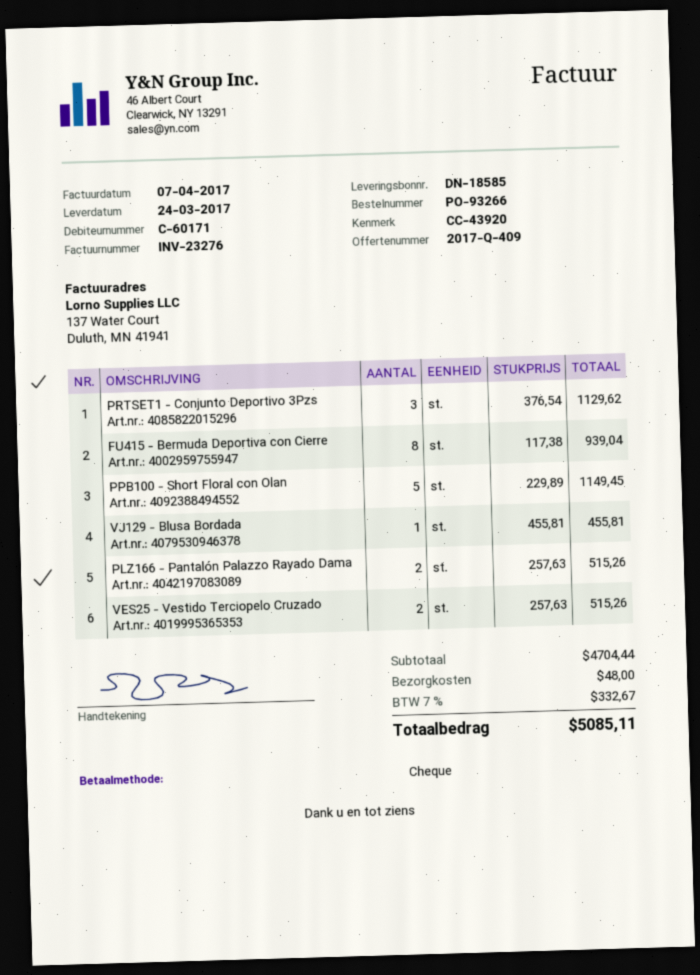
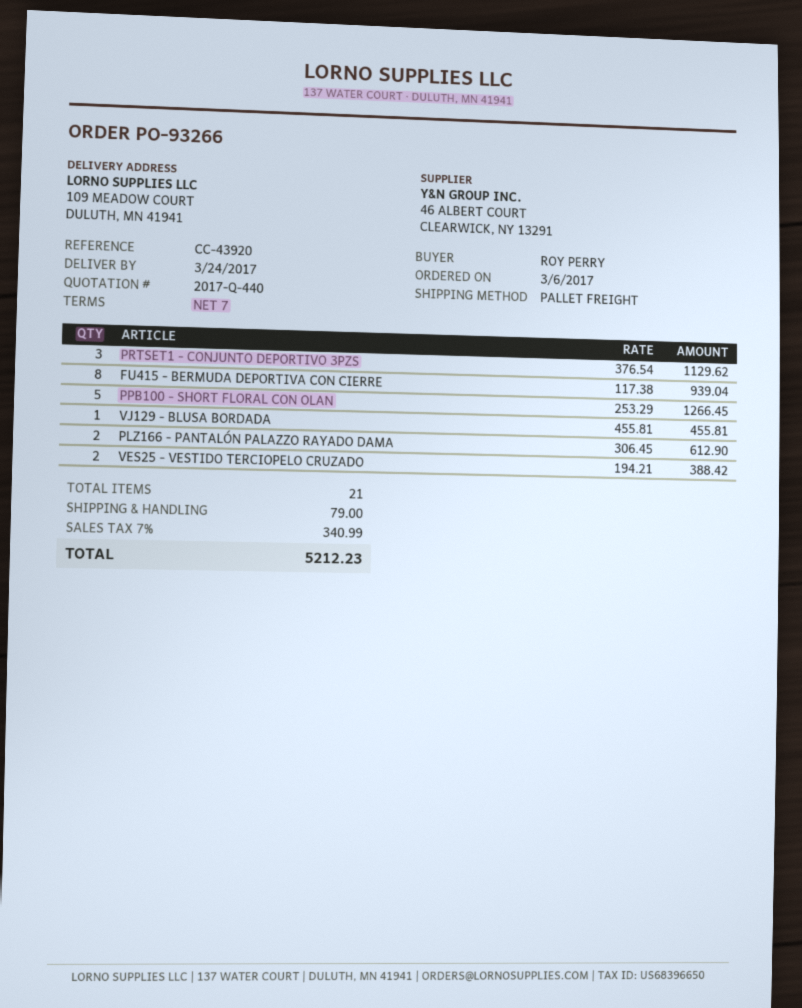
quote number: 2017-Q-409 -> 2017-Q-440
PPB100 - Short Floral con Olan: 5 x 229.89 = 1149.45 -> 5 x 253.29 = 1266.45
PLZ166 - Pantalón Palazzo Rayado Dama: 2 x 257.63 = 515.26 -> 2 x 306.45 = 612.90
VES25 - Vestido Terciopelo Cruzado: 2 x 257.63 = 515.26 -> 2 x 194.21 = 388.42
shipping: 48.00 -> 79.00
tax: 7% = 332.67 -> 7% = 340.99
total: 5085.11 -> 5212.23

